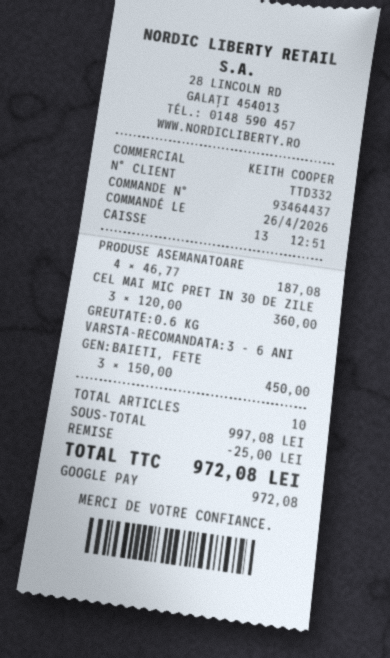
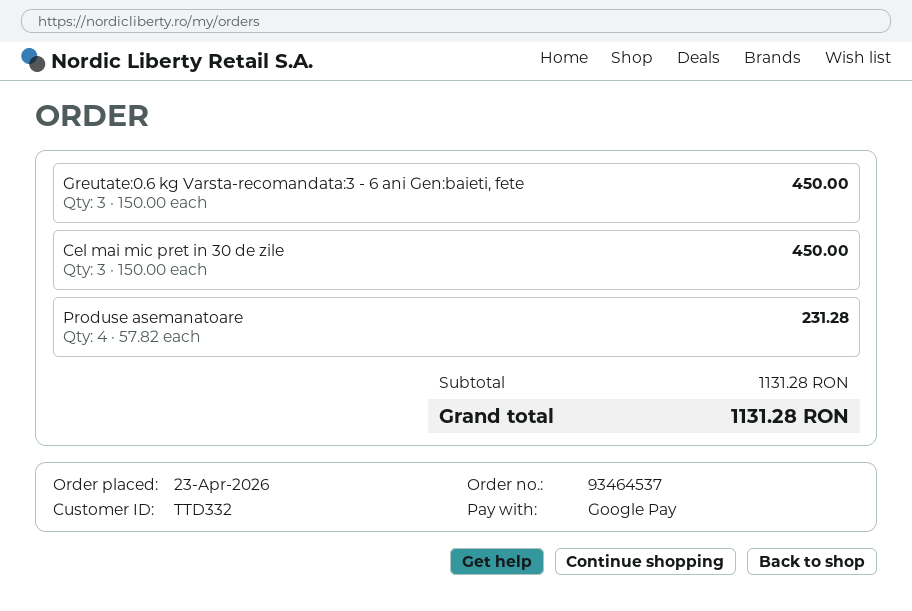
order number: 93464437 -> 93464537
order date: 2026-04-26 -> 2026-04-23
PRODUSE ASEMANATOARE: 4 x 46.77 = 187.08 -> 4 x 57.82 = 231.28
CEL MAI MIC PRET IN 30 DE ZILE: 3 x 120.00 = 360.00 -> 3 x 150.00 = 450.00
subtotal: 997.08 -> 1131.28
discount: 25.00 -> none
total: 972.08 -> 1131.28

